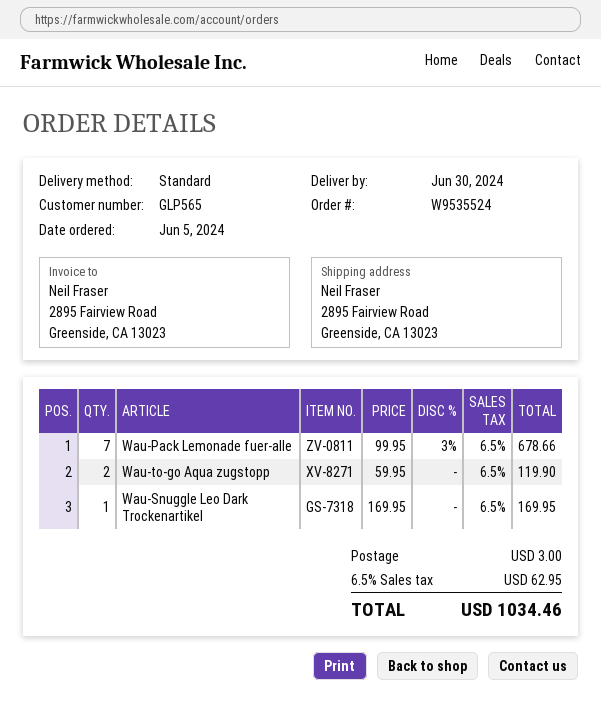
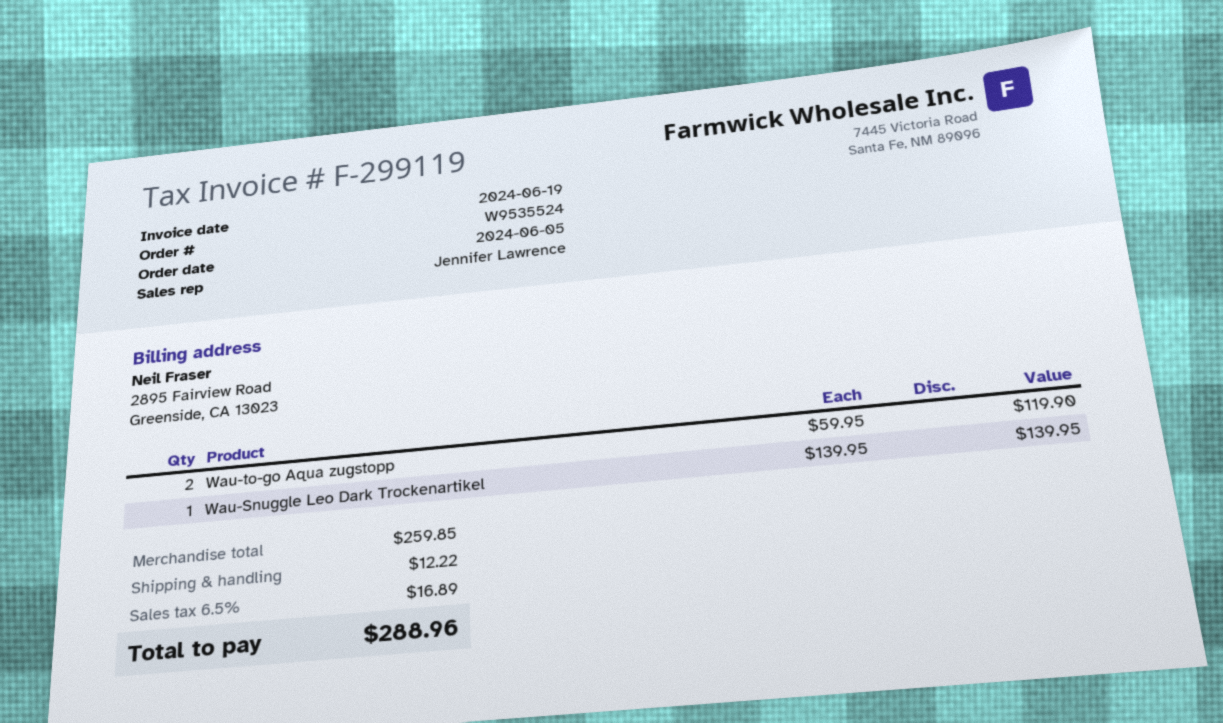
Wau-Pack Lemonade fuer-alle: 7 x 99.95 - 3% = 678.66 -> none
Wau-Snuggle Leo Dark Trockenartikel: 1 x 169.95 = 169.95 -> 1 x 139.95 = 139.95
shipping: 3.00 -> 12.22
tax: 6.5% = 62.95 -> 6.5% = 16.89
total: 1034.46 -> 288.96

